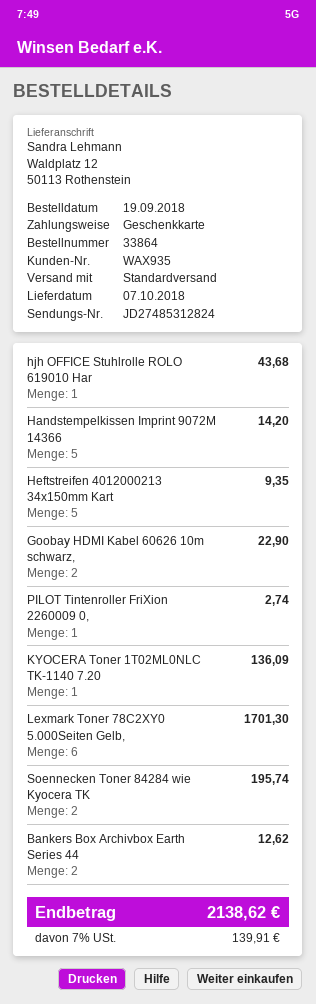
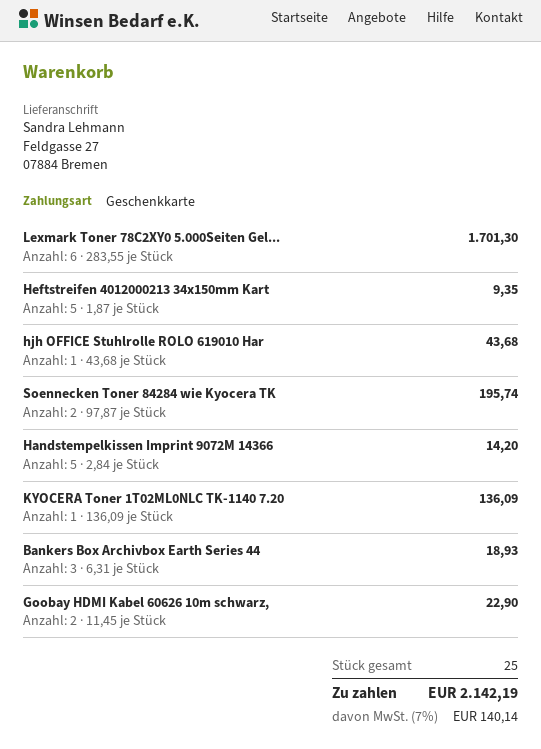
ship to: Waldplatz 12, 50113 Rothenstein -> Feldgasse 27, 07884 Bremen
PILOT Tintenroller FriXion 2260009 0,: 1 for 2.74 -> none
Bankers Box Archivbox Earth Series 44: 2 for 12.62 -> 3 for 18.93
tax: 7% = 139.91 -> 7% = 140.14
total: 2138.62 -> 2142.19

